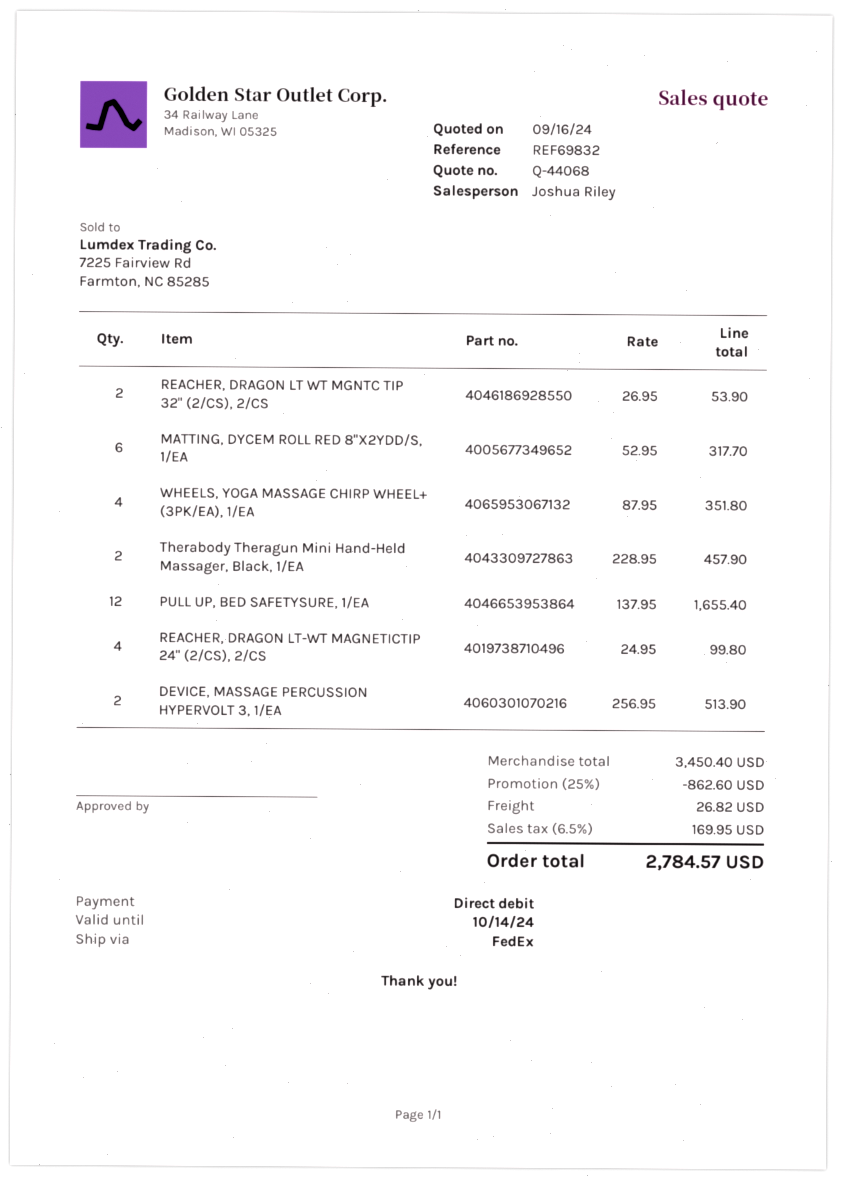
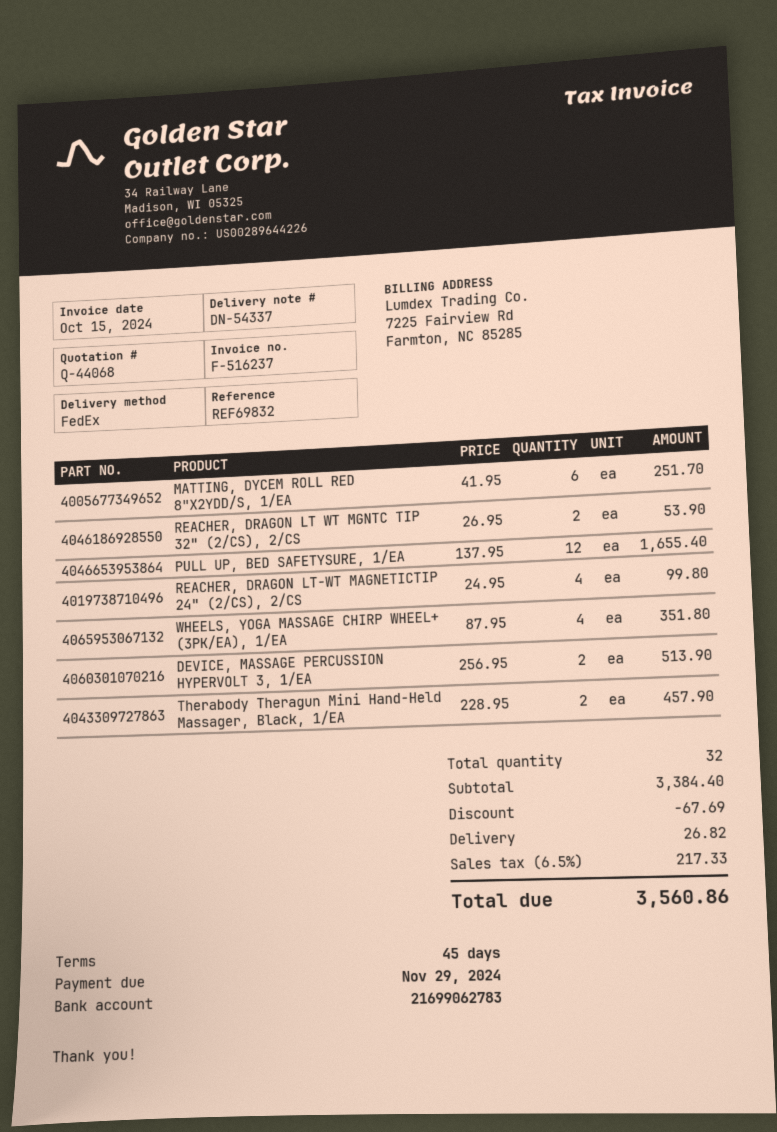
MATTING, DYCEM ROLL RED 8"X2YDD/S, 1/EA: 6 x 52.95 = 317.70 -> 6 x 41.95 = 251.70
subtotal: 3450.40 -> 3384.40
discount: 862.60 -> 67.69
tax: 6.5% = 169.95 -> 6.5% = 217.33
total: 2784.57 -> 3560.86

